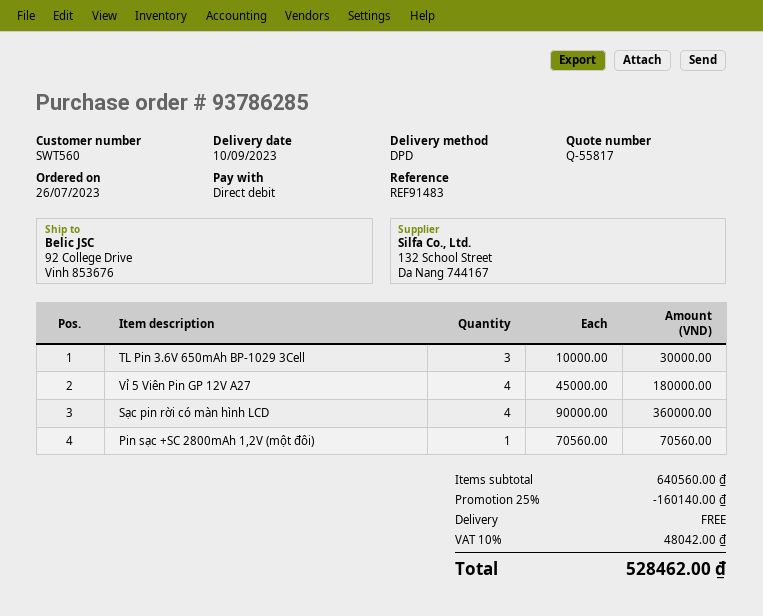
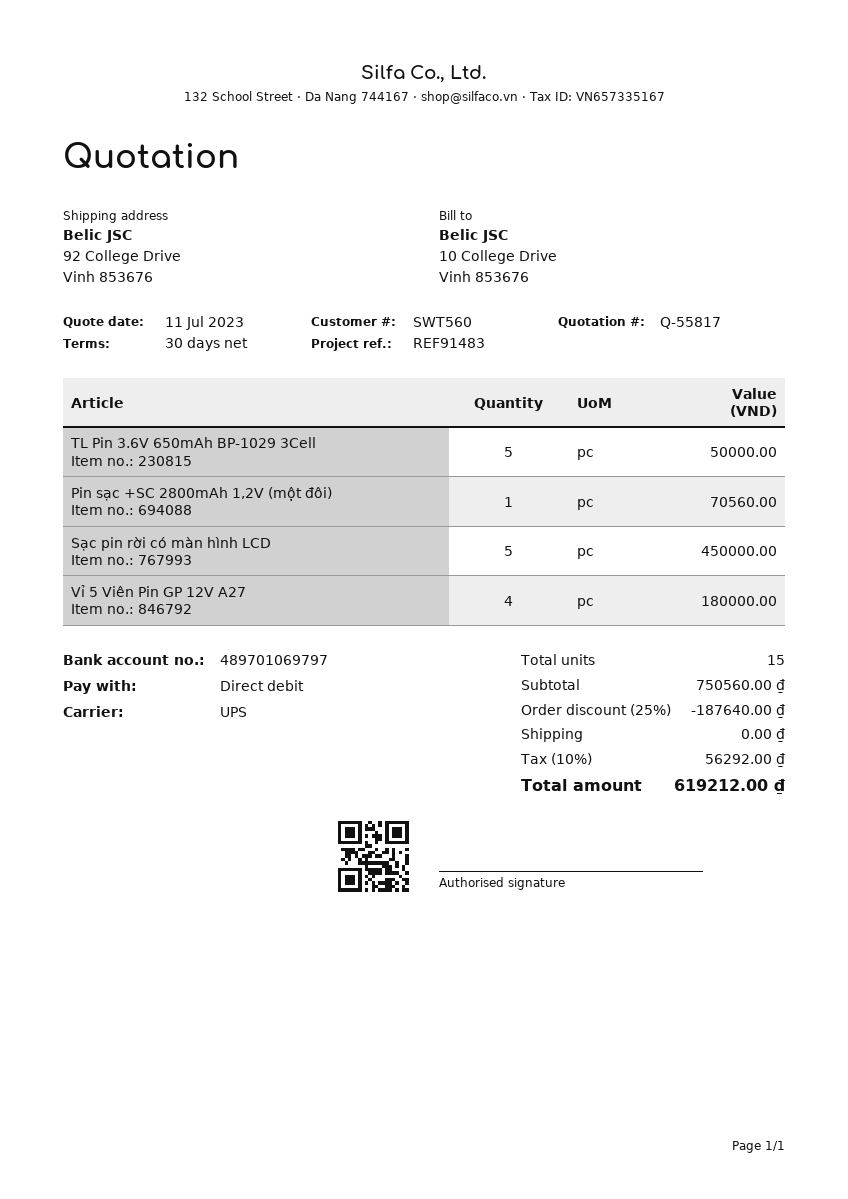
shipping method: DPD -> UPS
TL Pin 3.6V 650mAh BP-1029 3Cell: 3 for 30000.00 -> 5 for 50000.00
Sạc pin rời có màn hình LCD: 4 for 360000.00 -> 5 for 450000.00
subtotal: 640560.00 -> 750560.00
discount: 25% = 160140.00 -> 25% = 187640.00
tax: 10% = 48042.00 -> 10% = 56292.00
total: 528462.00 -> 619212.00

